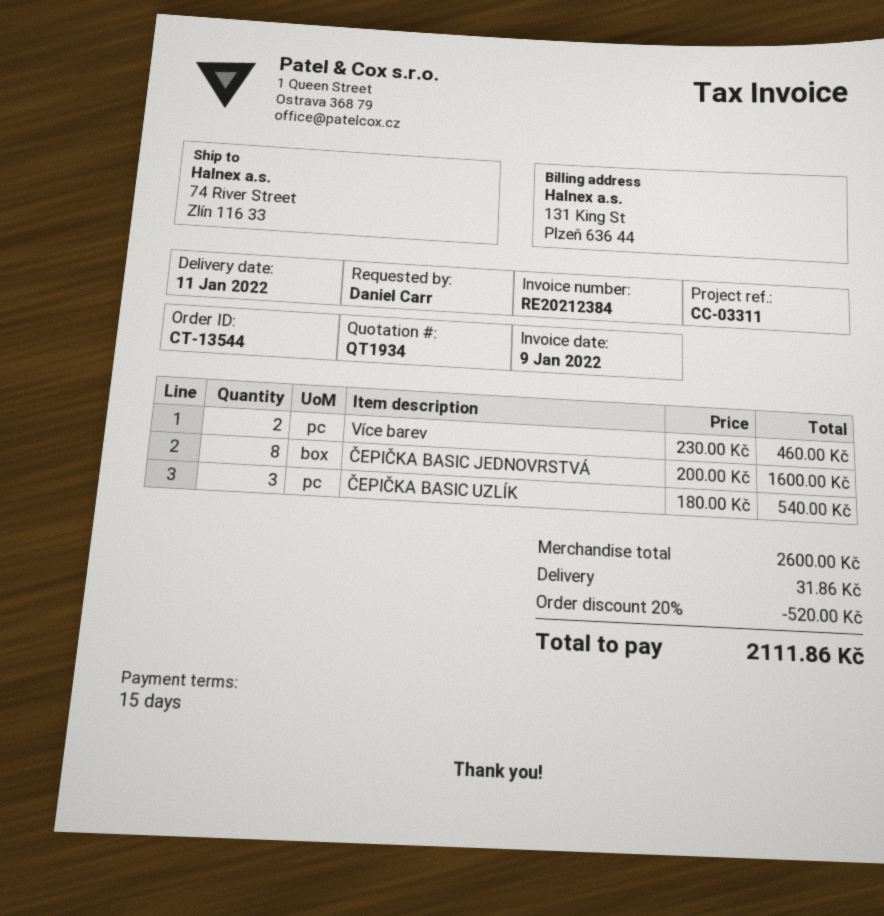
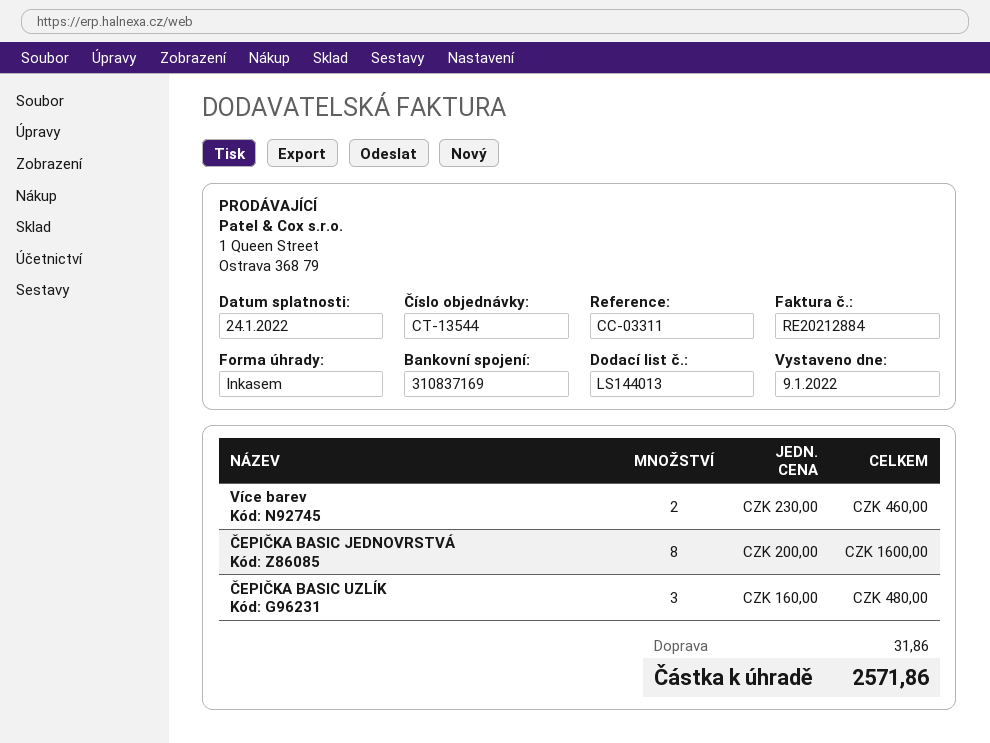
invoice number: RE20212384 -> RE20212884
ČEPIČKA BASIC UZLÍK: 3 x 180.00 = 540.00 -> 3 x 160.00 = 480.00
discount: 20% = 520.00 -> none
total: 2111.86 -> 2571.86

